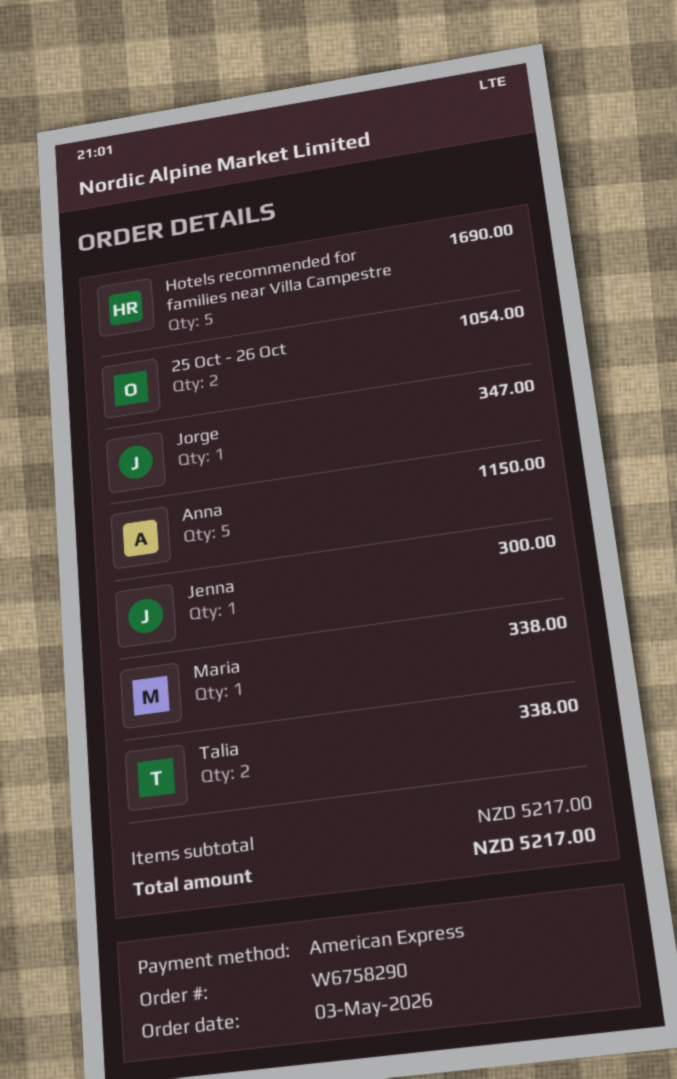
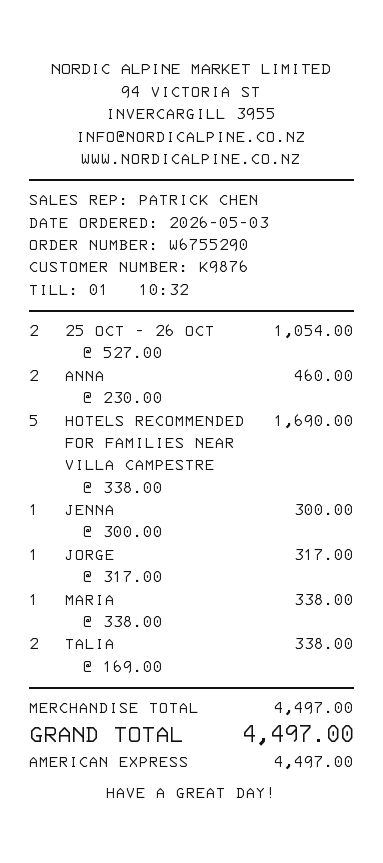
order number: W6758290 -> W6755290
Jorge: 1 for 347.00 -> 1 for 317.00
Anna: 5 for 1150.00 -> 2 for 460.00
subtotal: 5217.00 -> 4497.00
total: 5217.00 -> 4497.00

